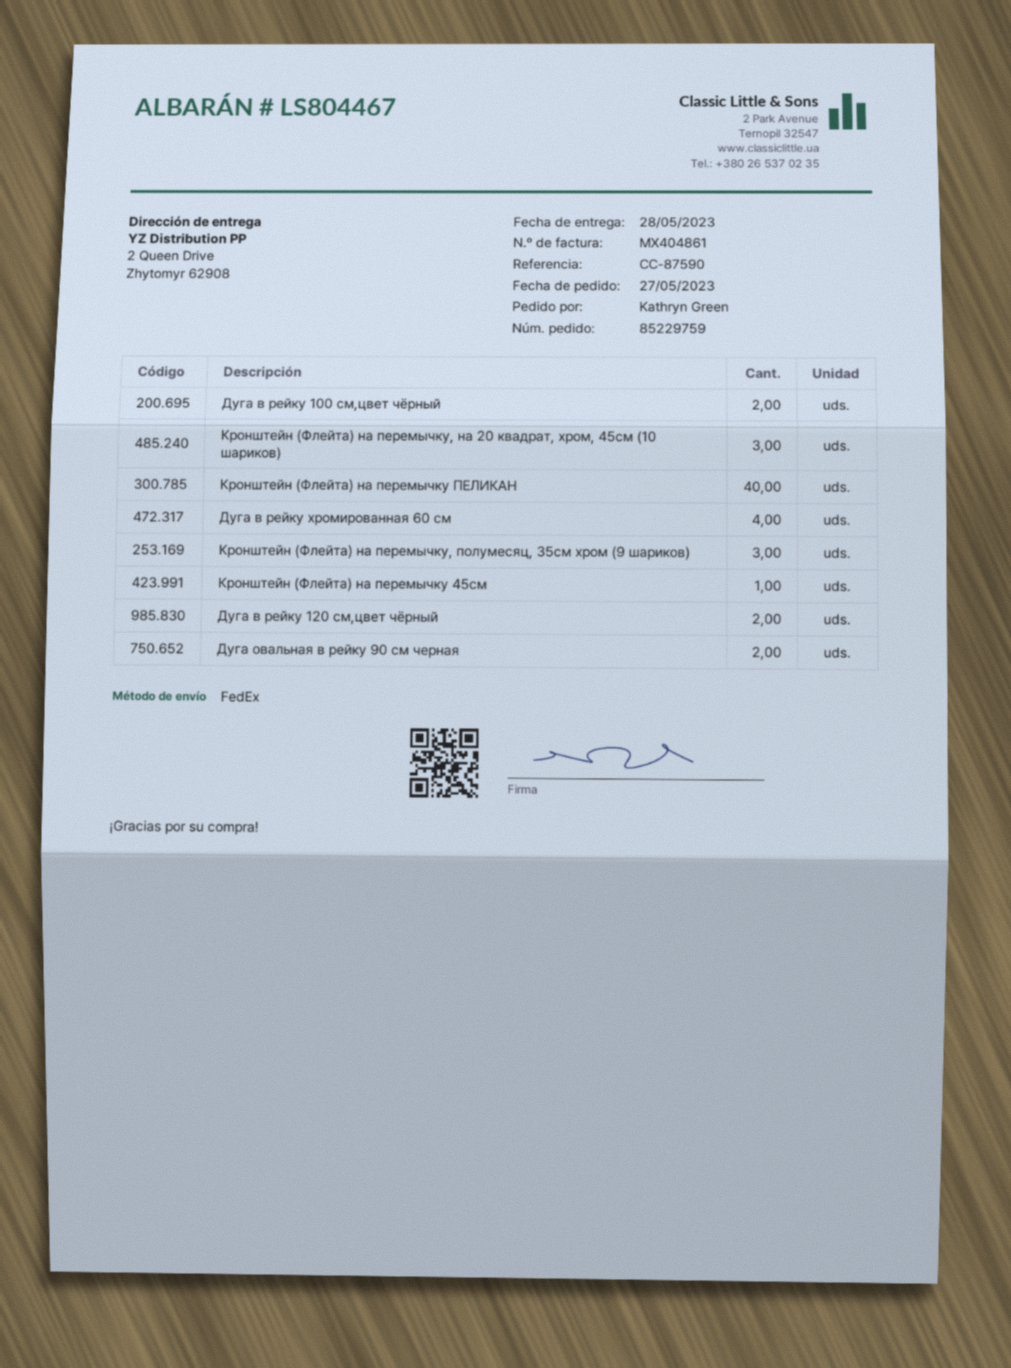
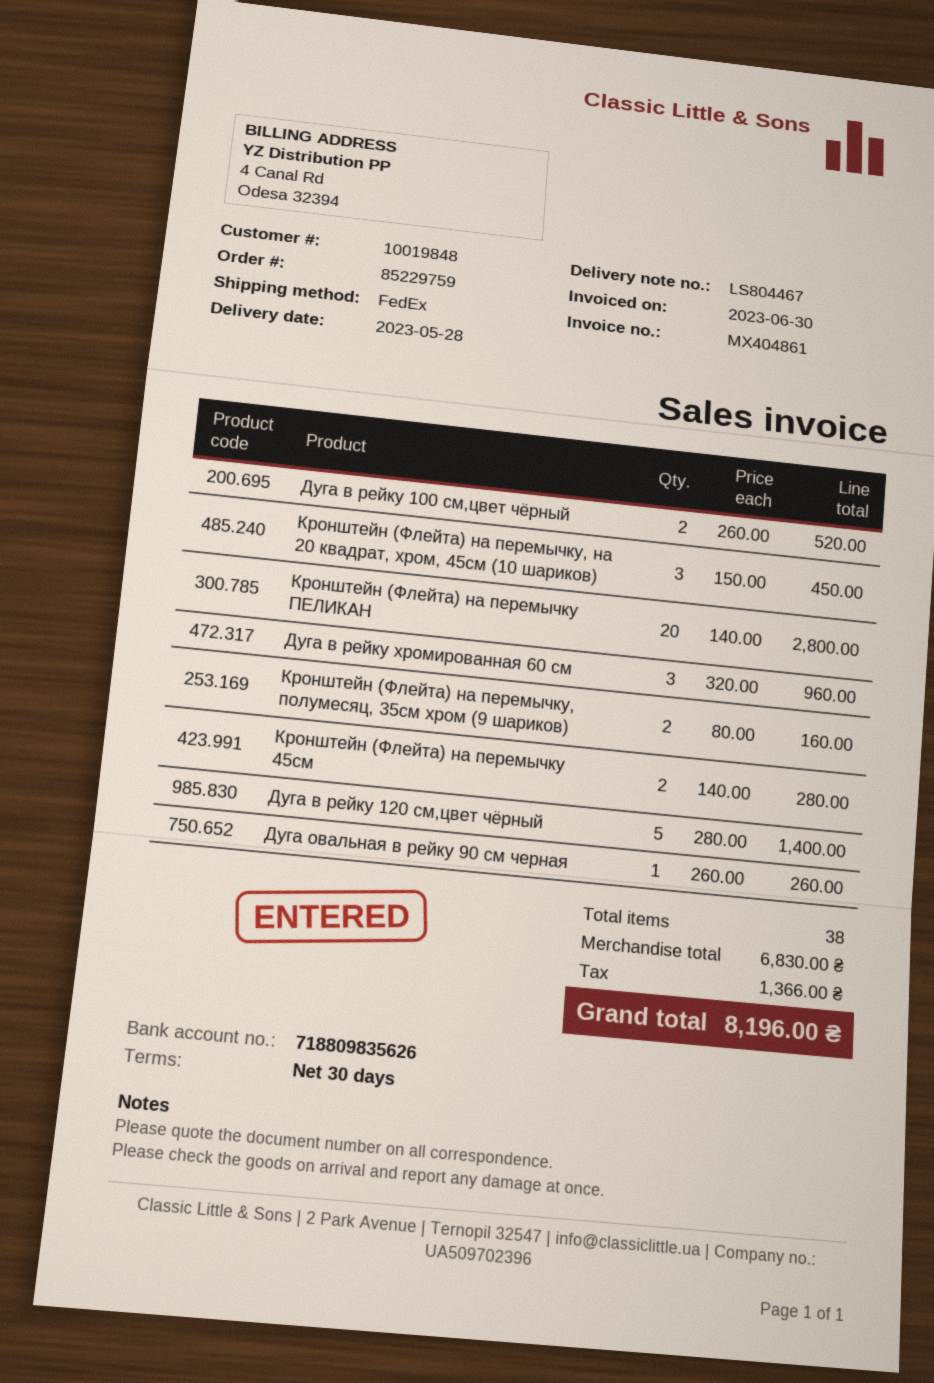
Кронштейн (Флейта) на перемычку ПЕЛИКАН: 40 -> 20
Дуга в рейку хромированная 60 см: 4 -> 3
Кронштейн (Флейта) на перемычку, полумесяц, 35см хром (9 шариков): 3 -> 2
Кронштейн (Флейта) на перемычку 45см: 1 -> 2
Дуга в рейку 120 см,цвет чёрный: 2 -> 5
Дуга овальная в рейку 90 см черная: 2 -> 1

